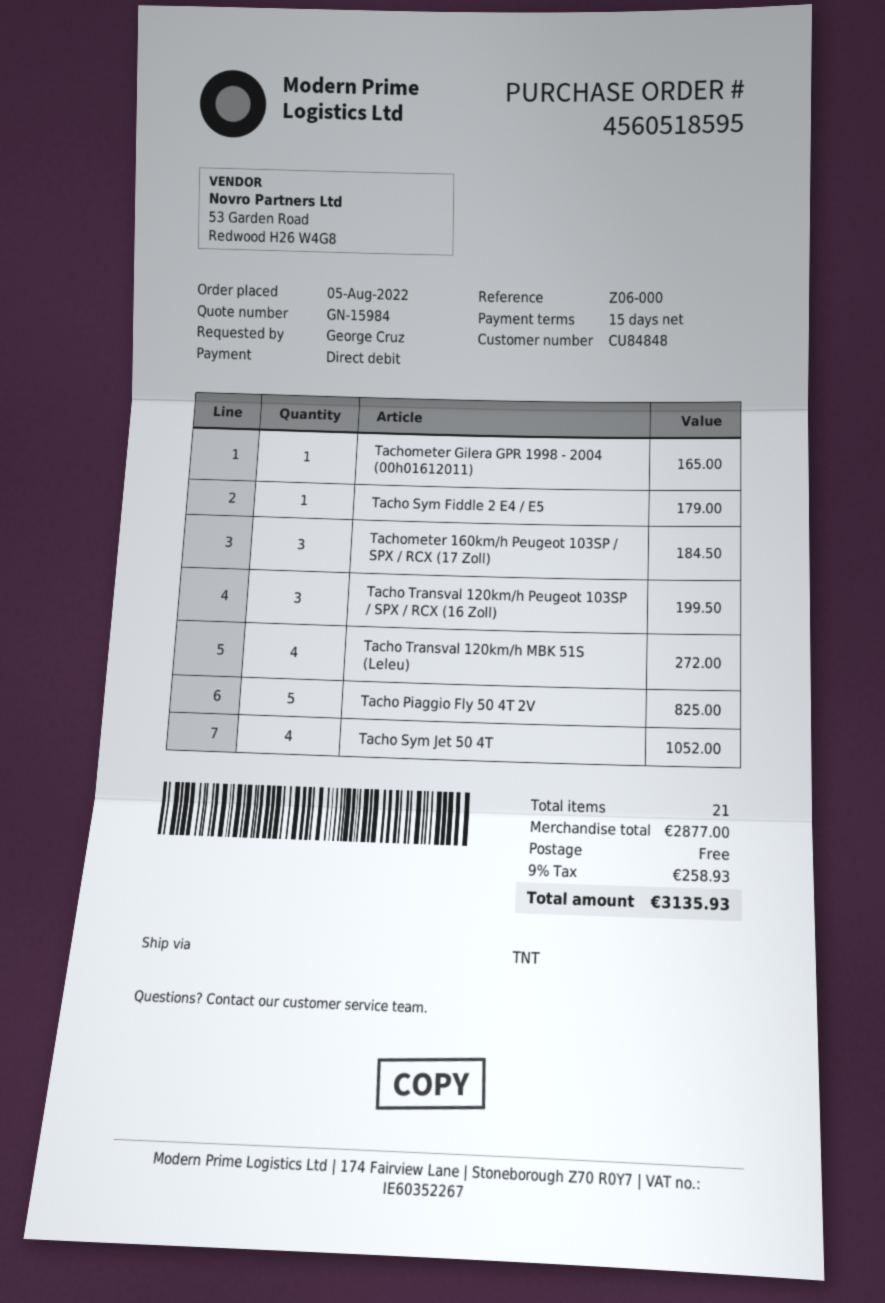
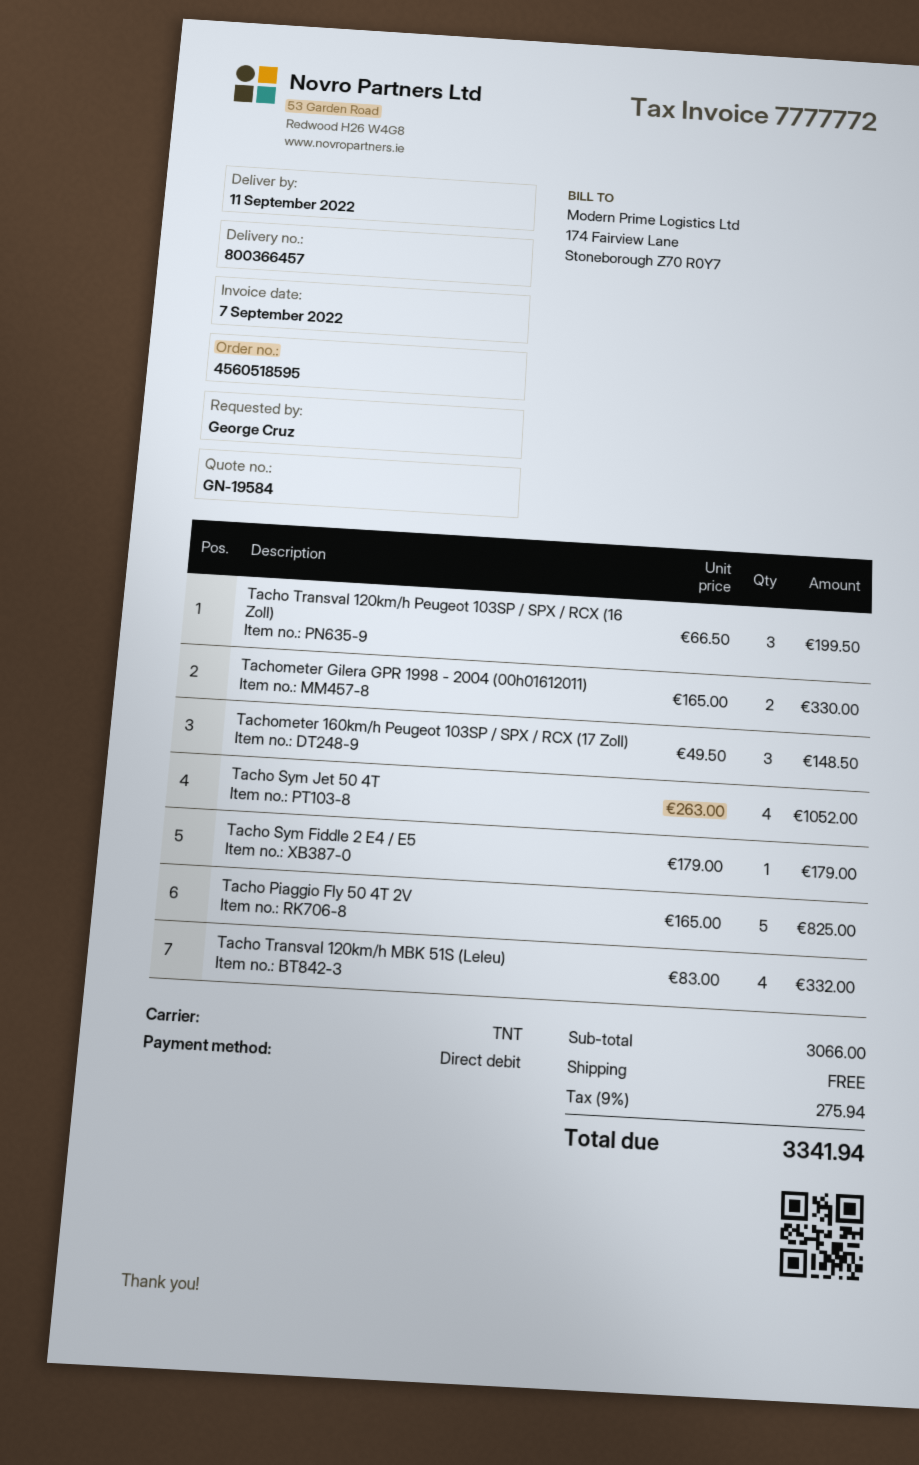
quote number: GN-15984 -> GN-19584
Tachometer Gilera GPR 1998 - 2004 (00h01612011): 1 for 165.00 -> 2 for 330.00
Tachometer 160km/h Peugeot 103SP / SPX / RCX (17 Zoll): 3 for 184.50 -> 3 for 148.50
Tacho Transval 120km/h MBK 51S (Leleu): 4 for 272.00 -> 4 for 332.00
subtotal: 2877.00 -> 3066.00
tax: 9% = 258.93 -> 9% = 275.94
total: 3135.93 -> 3341.94

